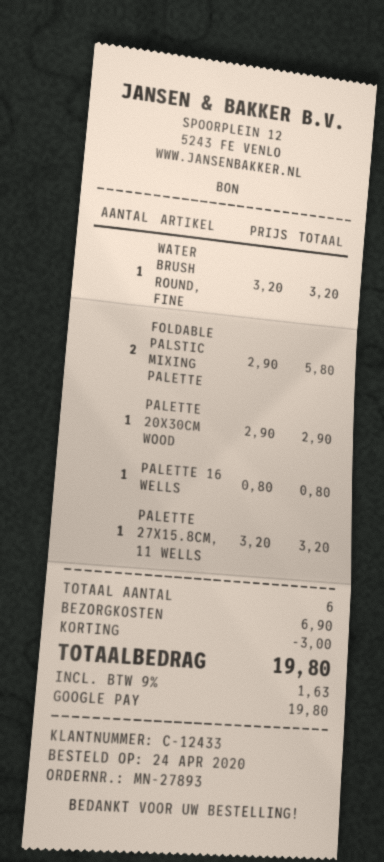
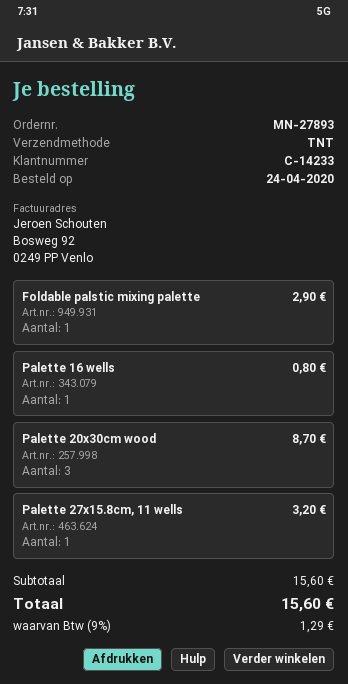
customer number: C-12433 -> C-14233
WATER BRUSH ROUND, FINE: 1 for 3.20 -> none
FOLDABLE PALSTIC MIXING PALETTE: 2 for 5.80 -> 1 for 2.90
PALETTE 20X30CM WOOD: 1 for 2.90 -> 3 for 8.70
discount: 3.00 -> none
shipping: 6.90 -> none
tax: 9% = 1.63 -> 9% = 1.29
total: 19.80 -> 15.60

